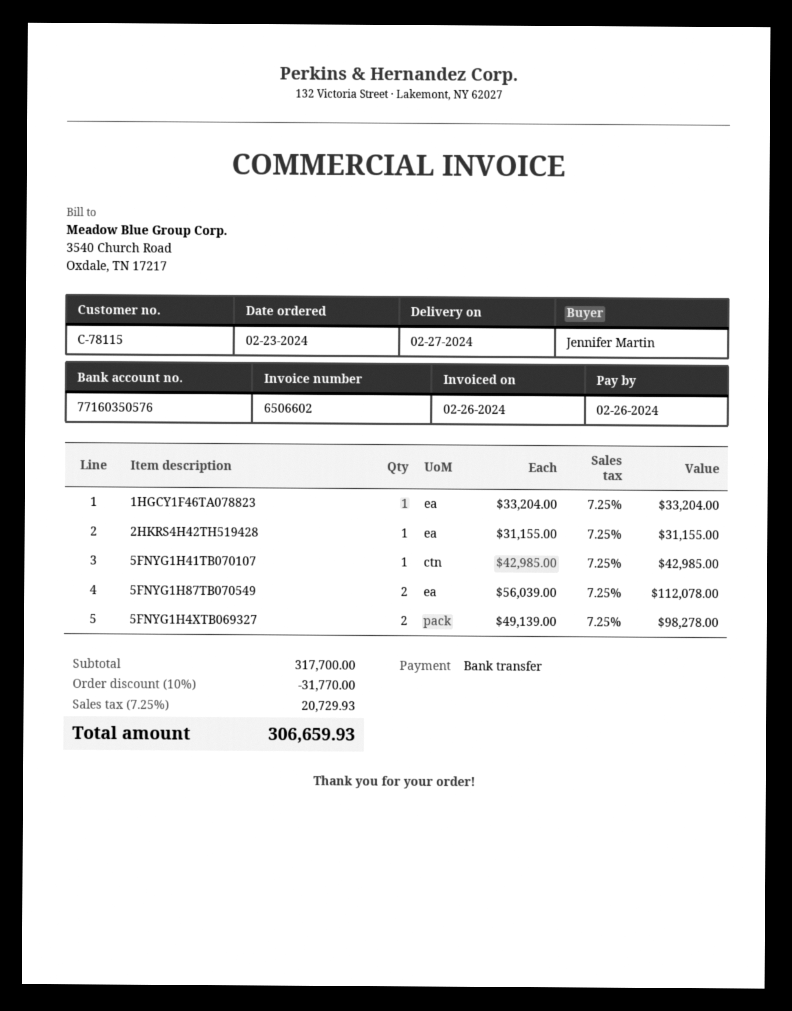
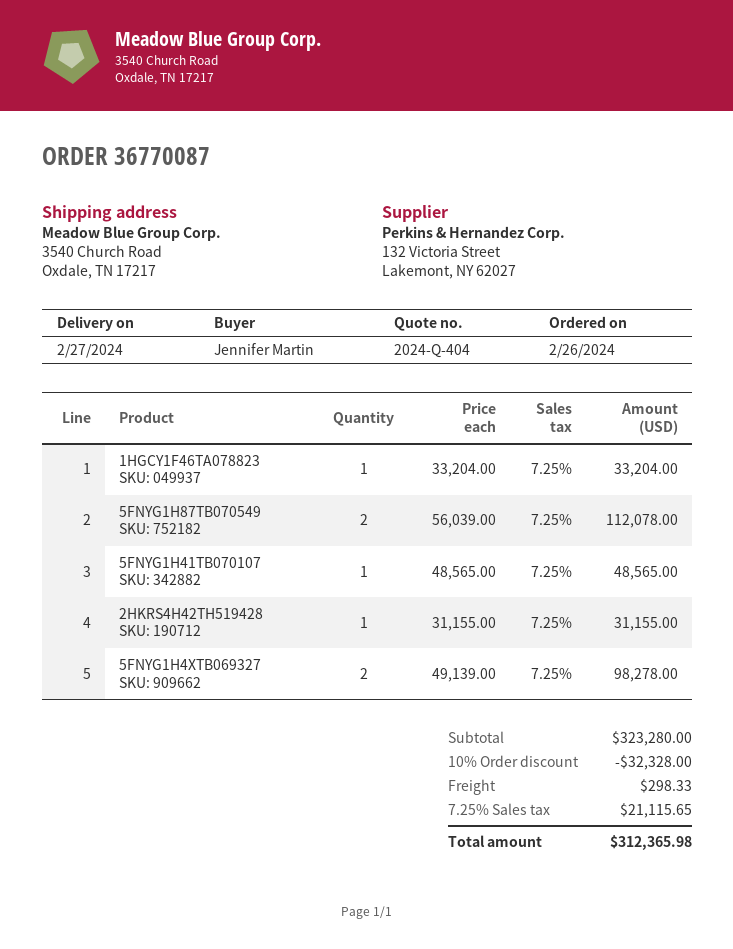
order date: 2024-02-23 -> 2024-02-26
5FNYG1H41TB070107: 1 x 42985.00 = 42985.00 -> 1 x 48565.00 = 48565.00
subtotal: 317700.00 -> 323280.00
discount: 10% = 31770.00 -> 10% = 32328.00
shipping: none -> 298.33
tax: 7.25% = 20729.93 -> 7.25% = 21115.65
total: 306659.93 -> 312365.98

